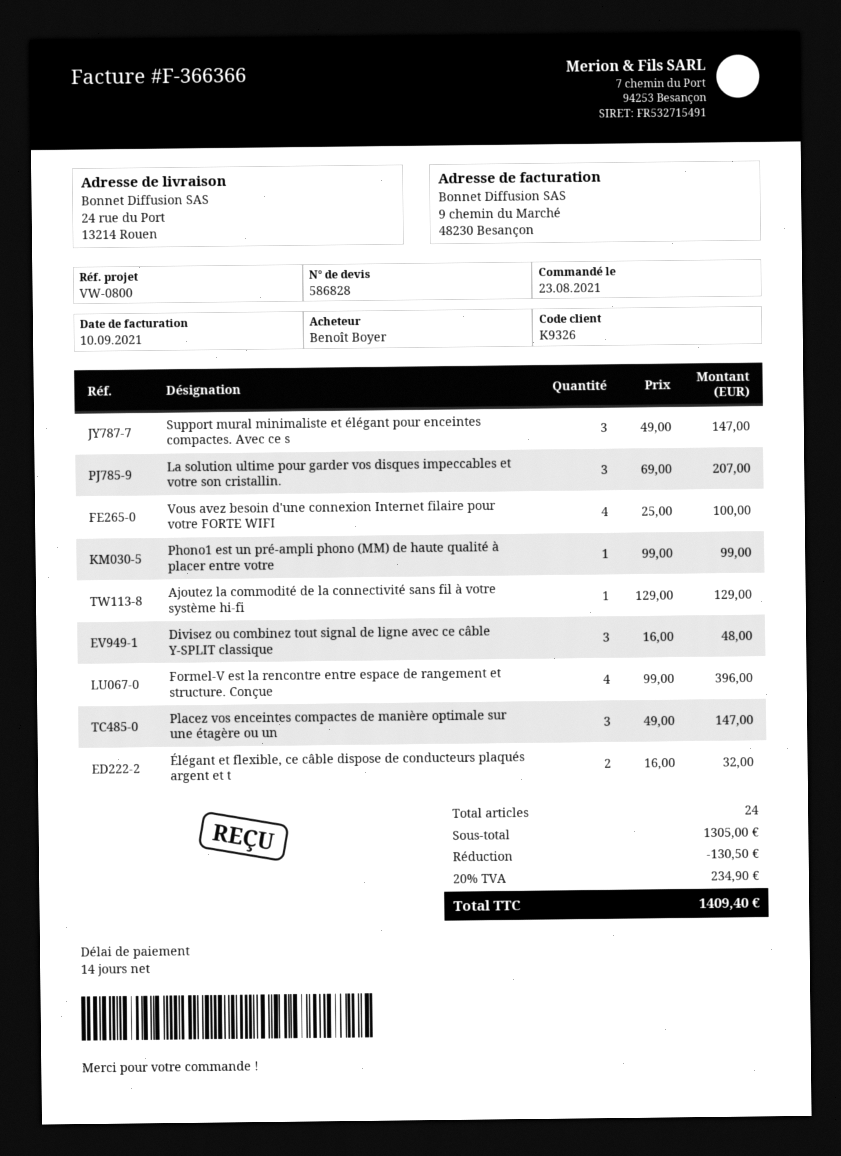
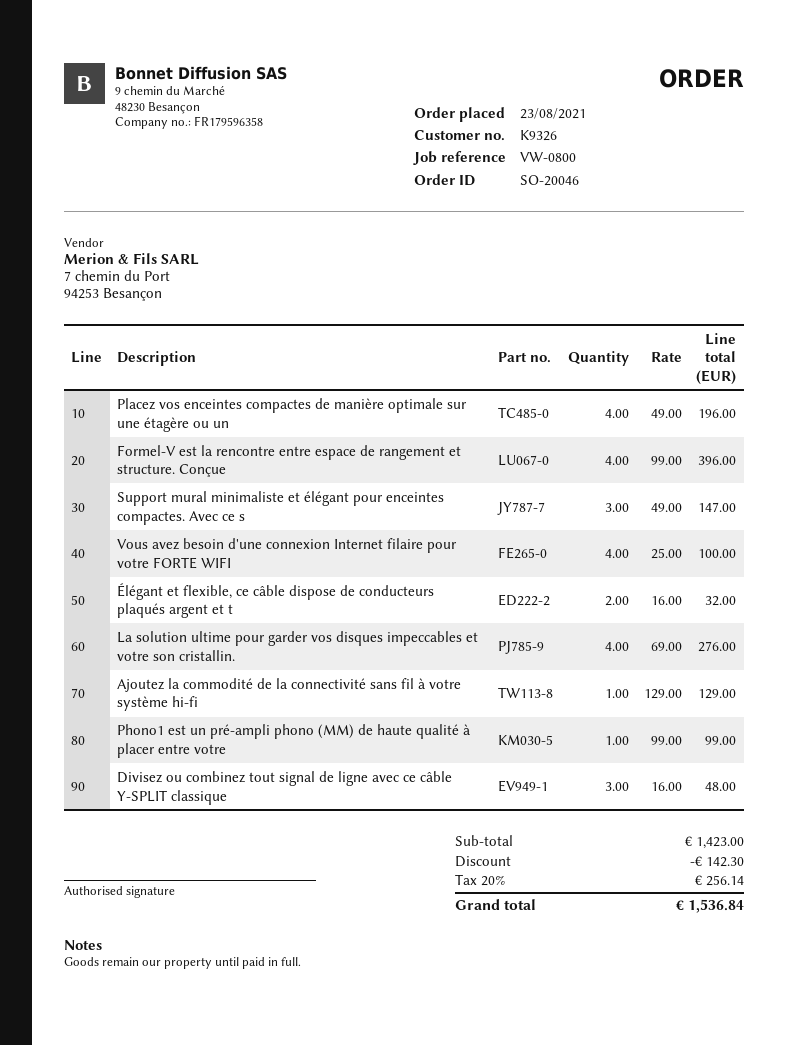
La solution ultime pour garder vos disques impeccables et votre son cristallin.: 3 x 69.00 = 207.00 -> 4 x 69.00 = 276.00
Placez vos enceintes compactes de manière optimale sur une étagère ou un: 3 x 49.00 = 147.00 -> 4 x 49.00 = 196.00
subtotal: 1305.00 -> 1423.00
discount: 130.50 -> 142.30
tax: 20% = 234.90 -> 20% = 256.14
total: 1409.40 -> 1536.84

